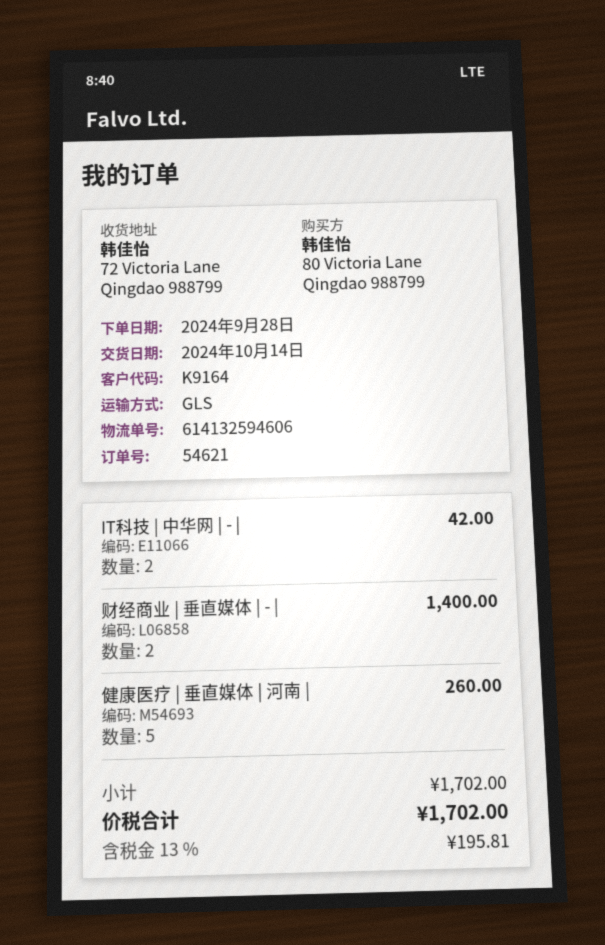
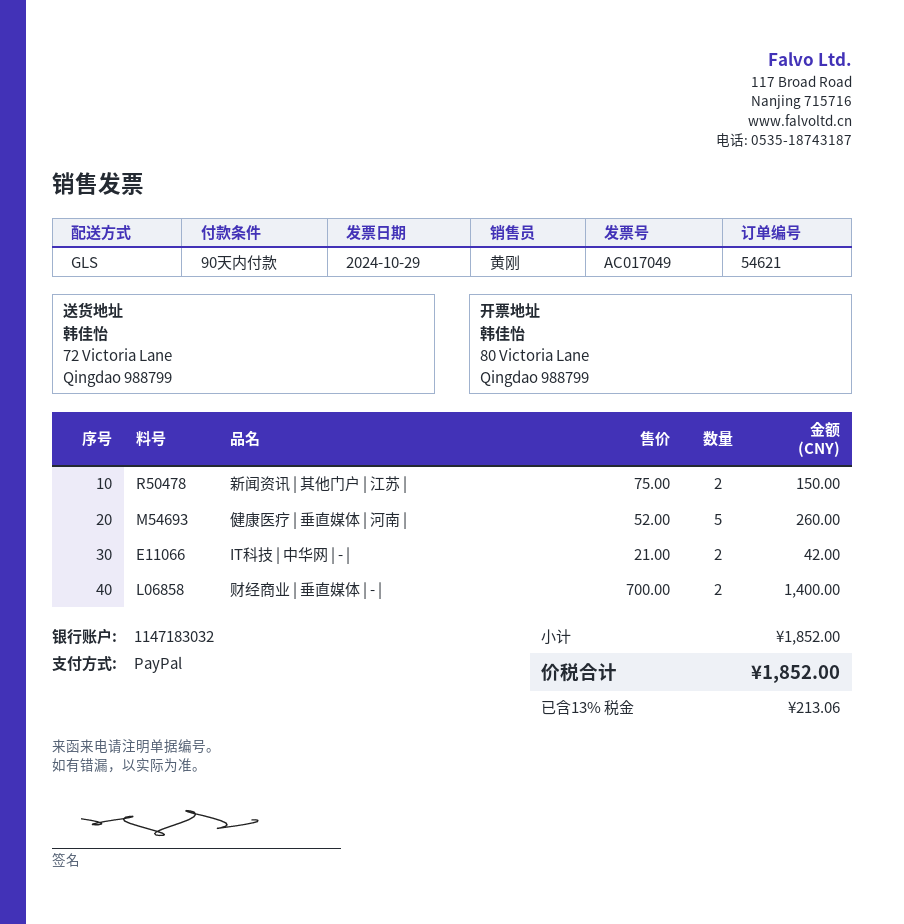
新闻资讯 | 其他门户 | 江苏 |: none -> 2 for 150.00
subtotal: 1702.00 -> 1852.00
tax: 13% = 195.81 -> 13% = 213.06
total: 1702.00 -> 1852.00

